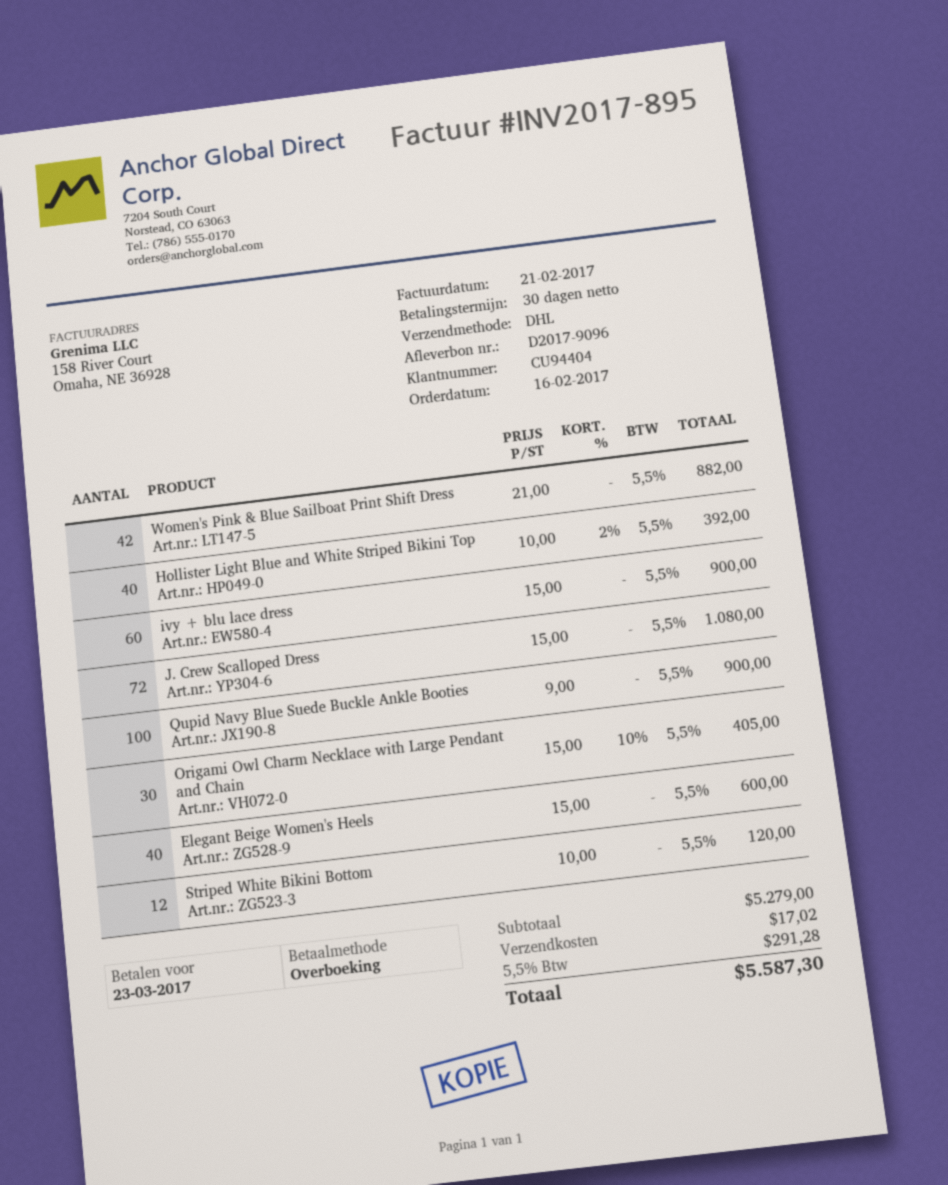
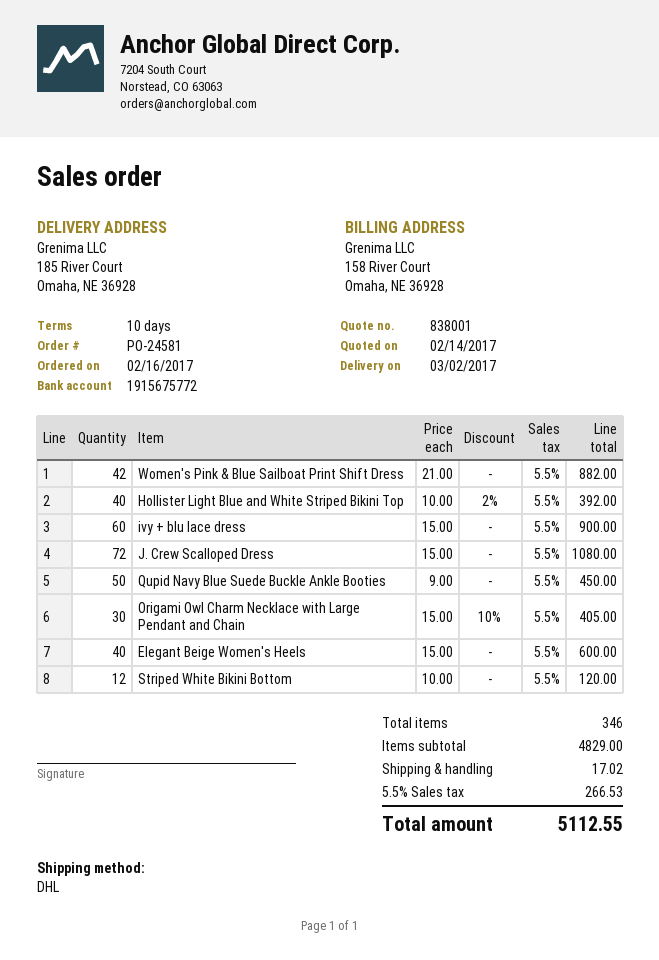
payment terms: 30 days -> 10 days
Qupid Navy Blue Suede Buckle Ankle Booties: 100 x 9.00 = 900.00 -> 50 x 9.00 = 450.00
subtotal: 5279.00 -> 4829.00
tax: 5.5% = 291.28 -> 5.5% = 266.53
total: 5587.30 -> 5112.55

